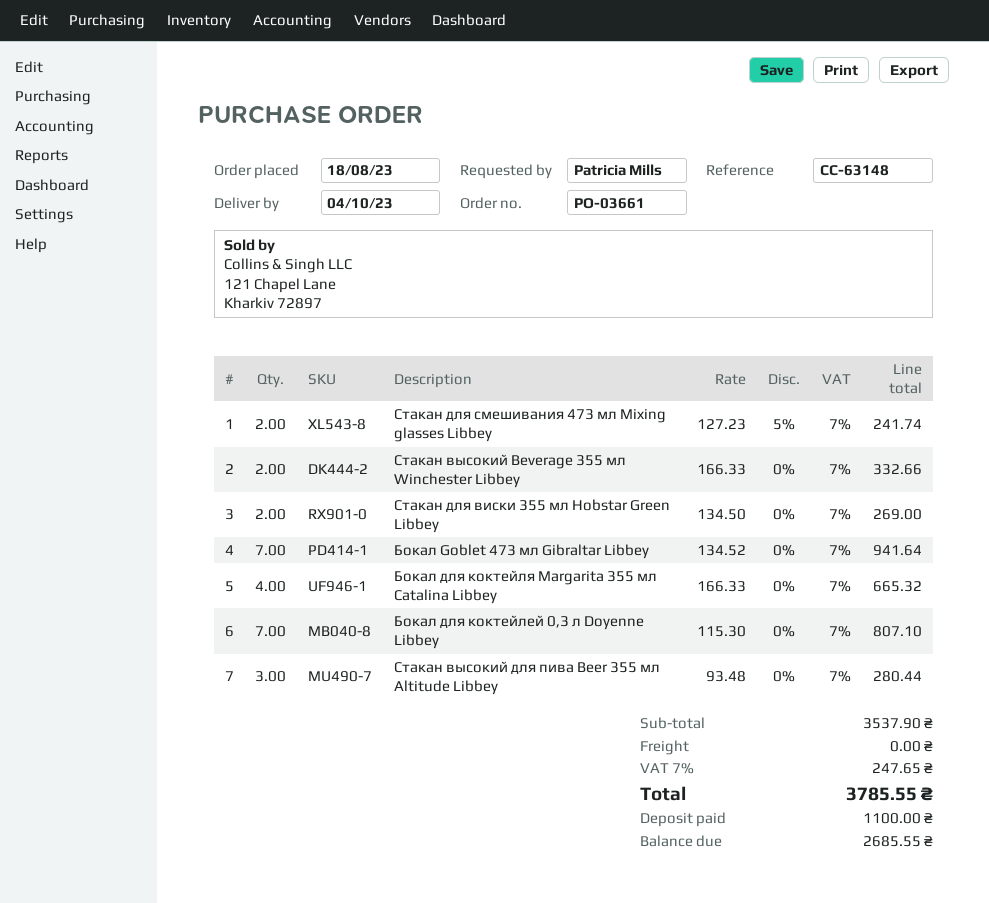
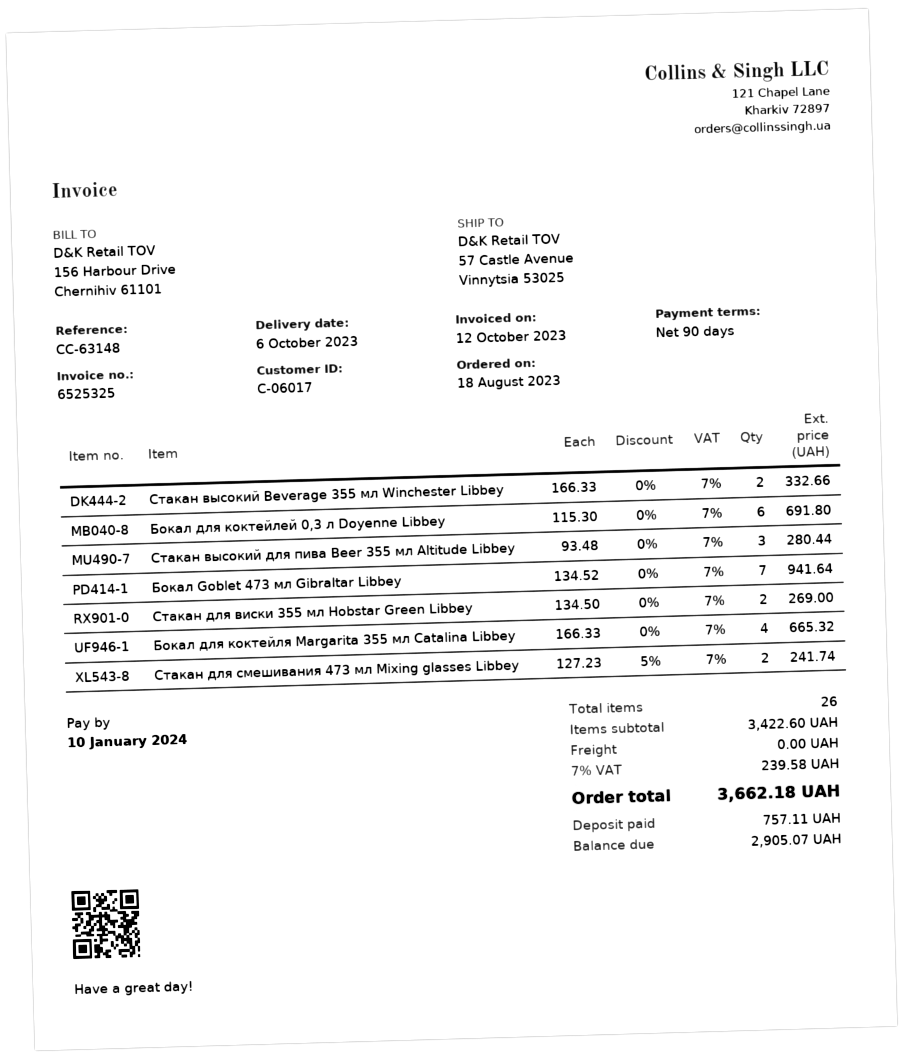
delivery date: 2023-10-04 -> 2023-10-06
Бокал для коктейлей 0,3 л Doyenne Libbey: 7 x 115.30 = 807.10 -> 6 x 115.30 = 691.80
subtotal: 3537.90 -> 3422.60
tax: 7% = 247.65 -> 7% = 239.58
total: 3785.55 -> 3662.18
deposit: 1100.00 -> 757.11
balance: 2685.55 -> 2905.07

